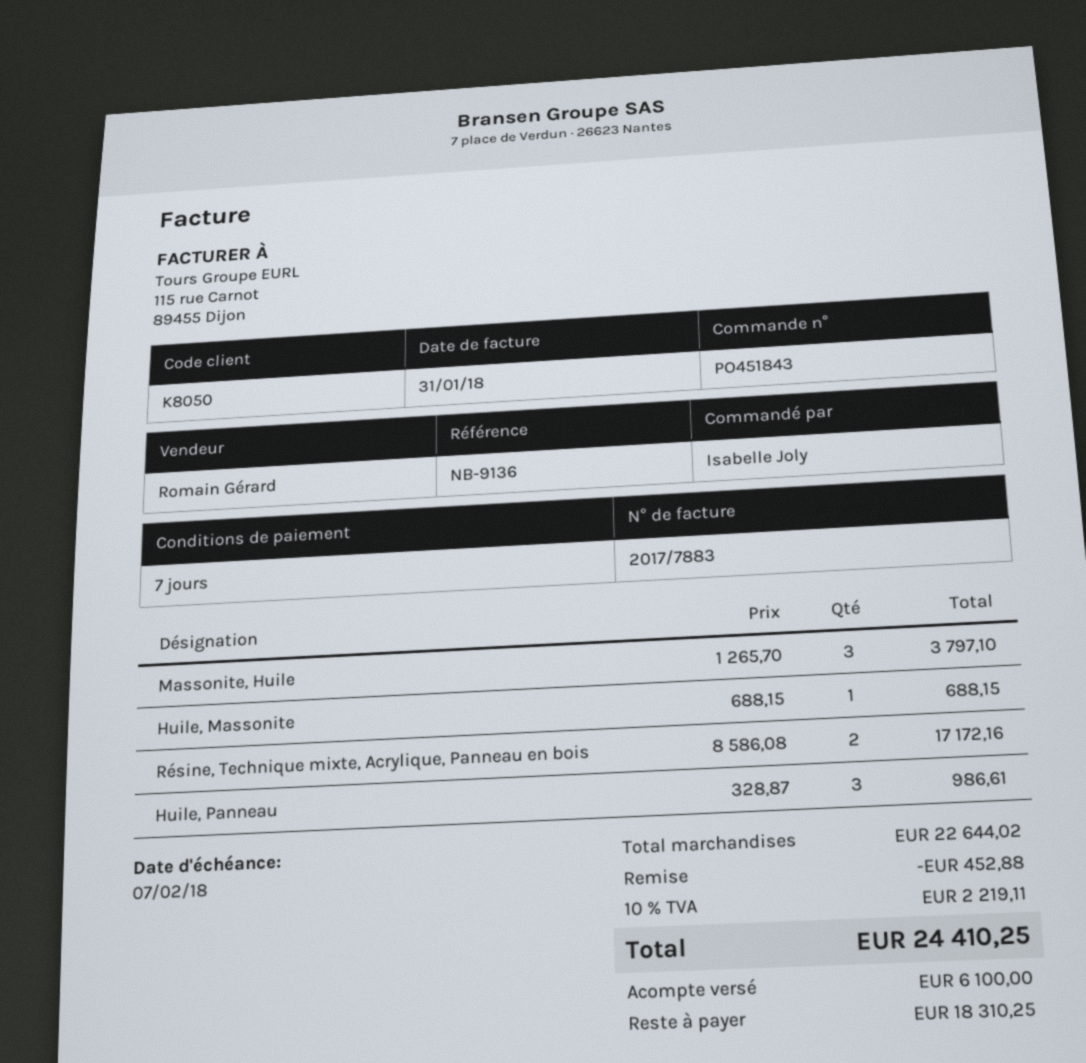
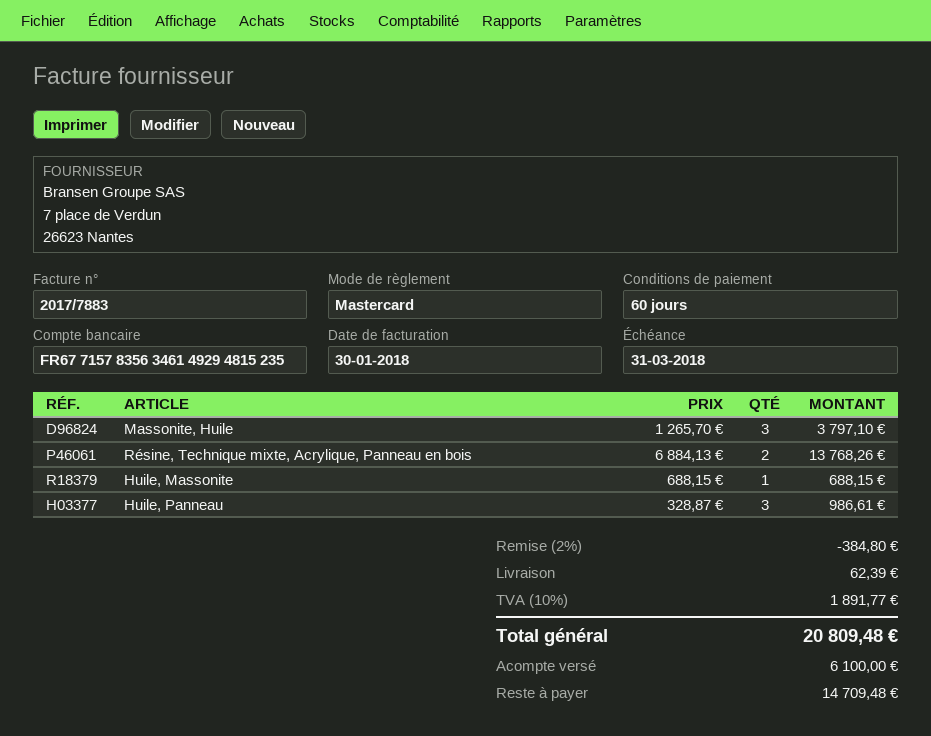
invoice date: 2018-01-31 -> 2018-01-30
payment terms: 7 days -> 60 days
due date: 2018-02-07 -> 2018-03-31
Résine, Technique mixte, Acrylique, Panneau en bois: 2 x 8586.08 = 17172.16 -> 2 x 6884.13 = 13768.26
discount: 452.88 -> 384.80
shipping: none -> 62.39
tax: 10% = 2219.11 -> 10% = 1891.77
total: 24410.25 -> 20809.48
balance: 18310.25 -> 14709.48

